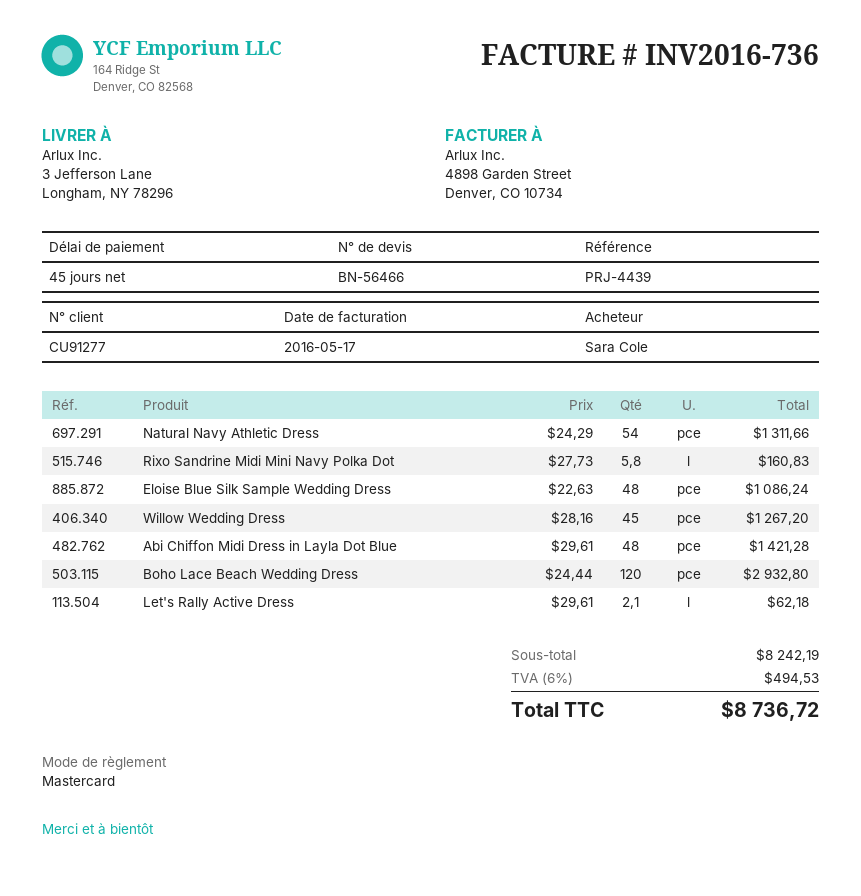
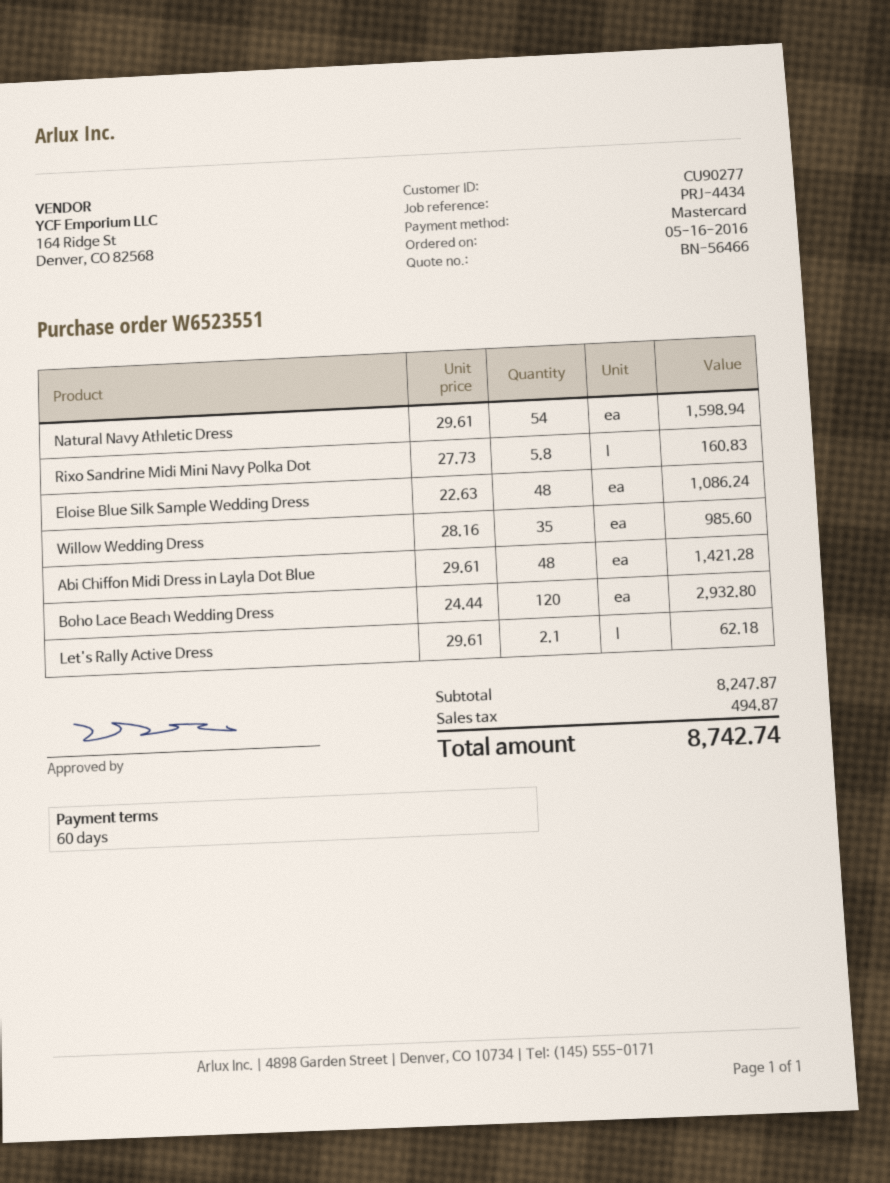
payment terms: 45 days -> 60 days
customer number: CU91277 -> CU90277
reference: PRJ-4439 -> PRJ-4434
Natural Navy Athletic Dress: 54 x 24.29 = 1311.66 -> 54 x 29.61 = 1598.94
Willow Wedding Dress: 45 x 28.16 = 1267.20 -> 35 x 28.16 = 985.60
subtotal: 8242.19 -> 8247.87
tax: 494.53 -> 494.87
total: 8736.72 -> 8742.74

